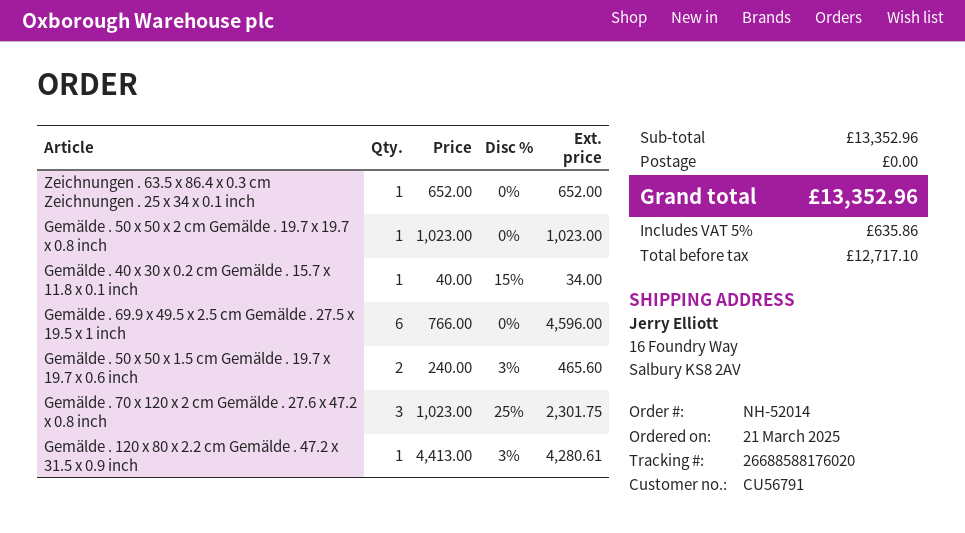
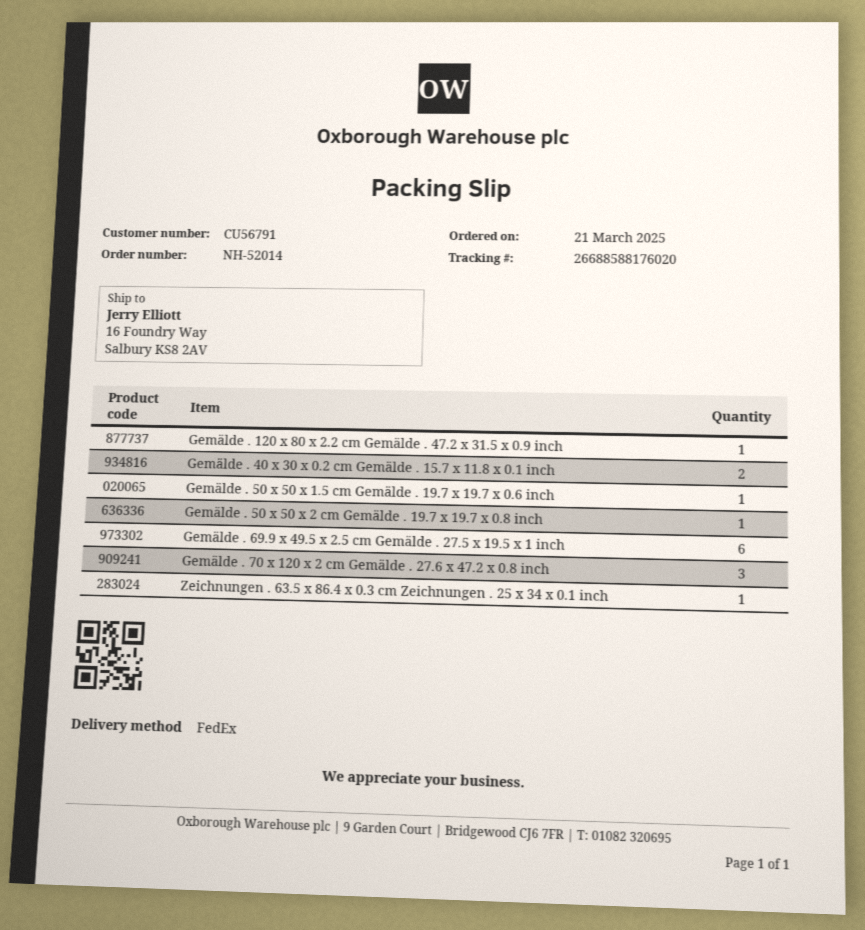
Gemälde . 40 x 30 x 0.2 cm Gemälde . 15.7 x 11.8 x 0.1 inch: 1 -> 2
Gemälde . 50 x 50 x 1.5 cm Gemälde . 19.7 x 19.7 x 0.6 inch: 2 -> 1

